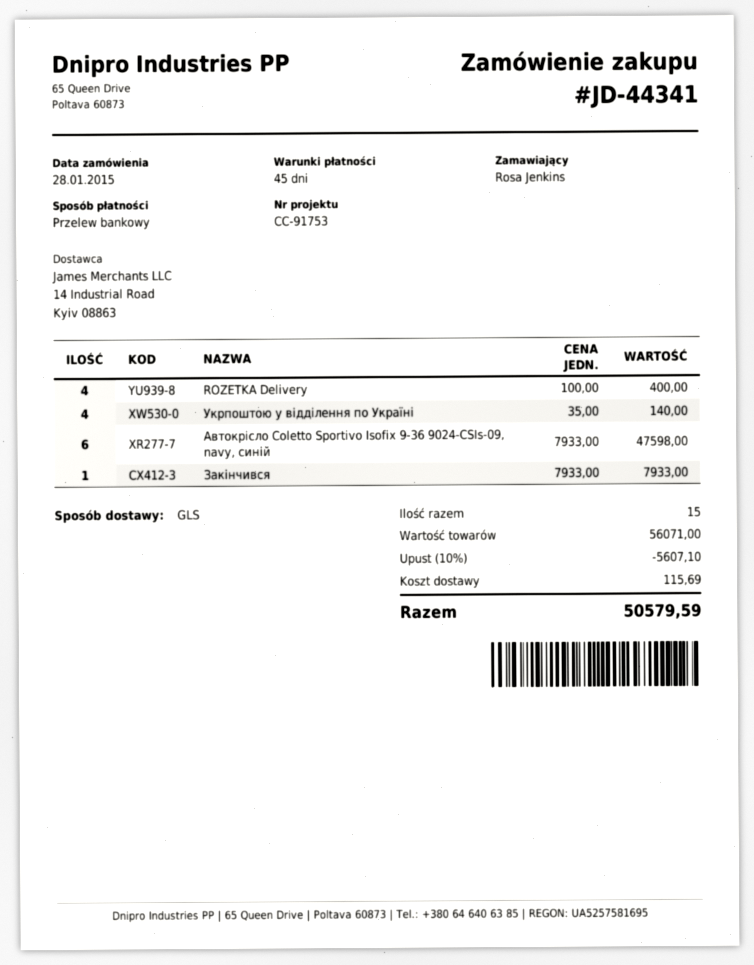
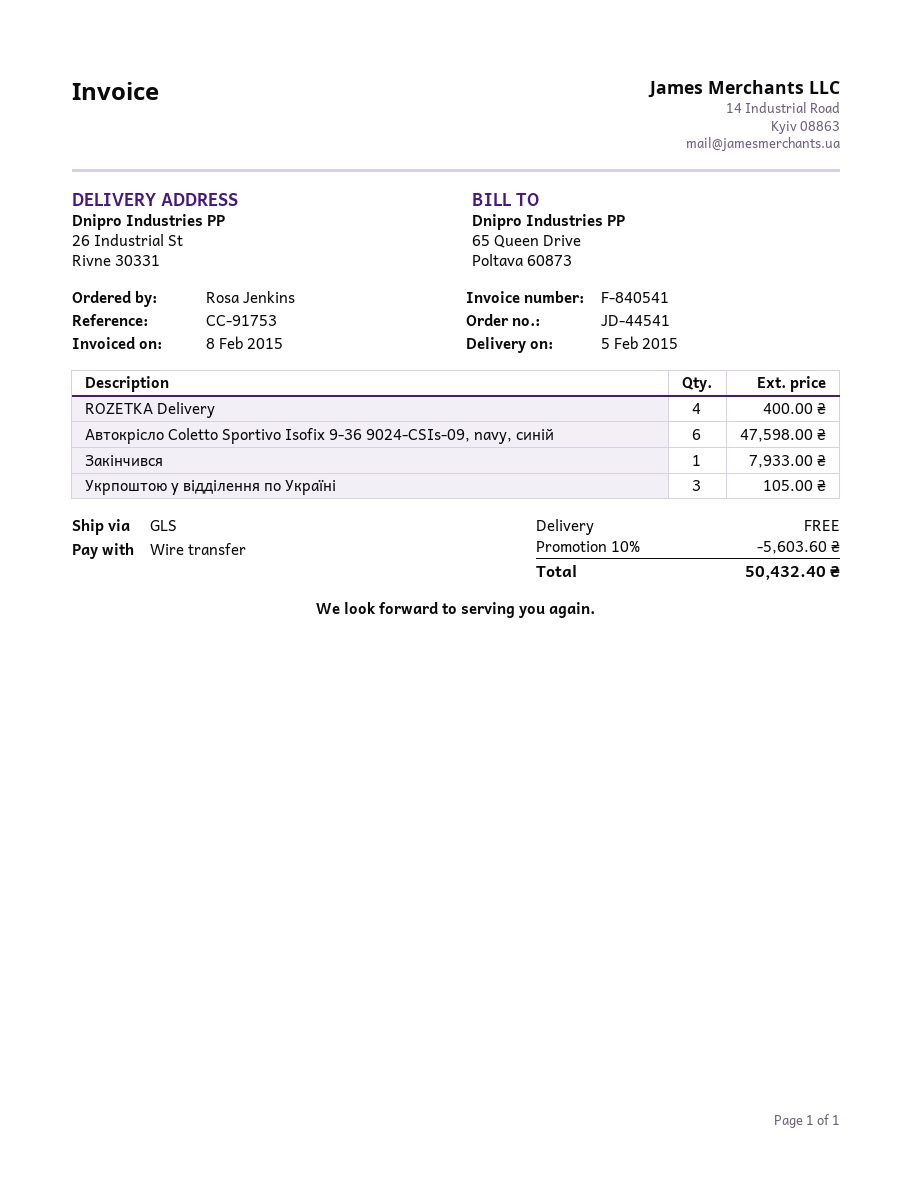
order number: JD-44341 -> JD-44541
Укрпоштою у відділення по Україні: 4 for 140.00 -> 3 for 105.00
discount: 10% = 5607.10 -> 10% = 5603.60
shipping: 115.69 -> 0.00
total: 50579.59 -> 50432.40

